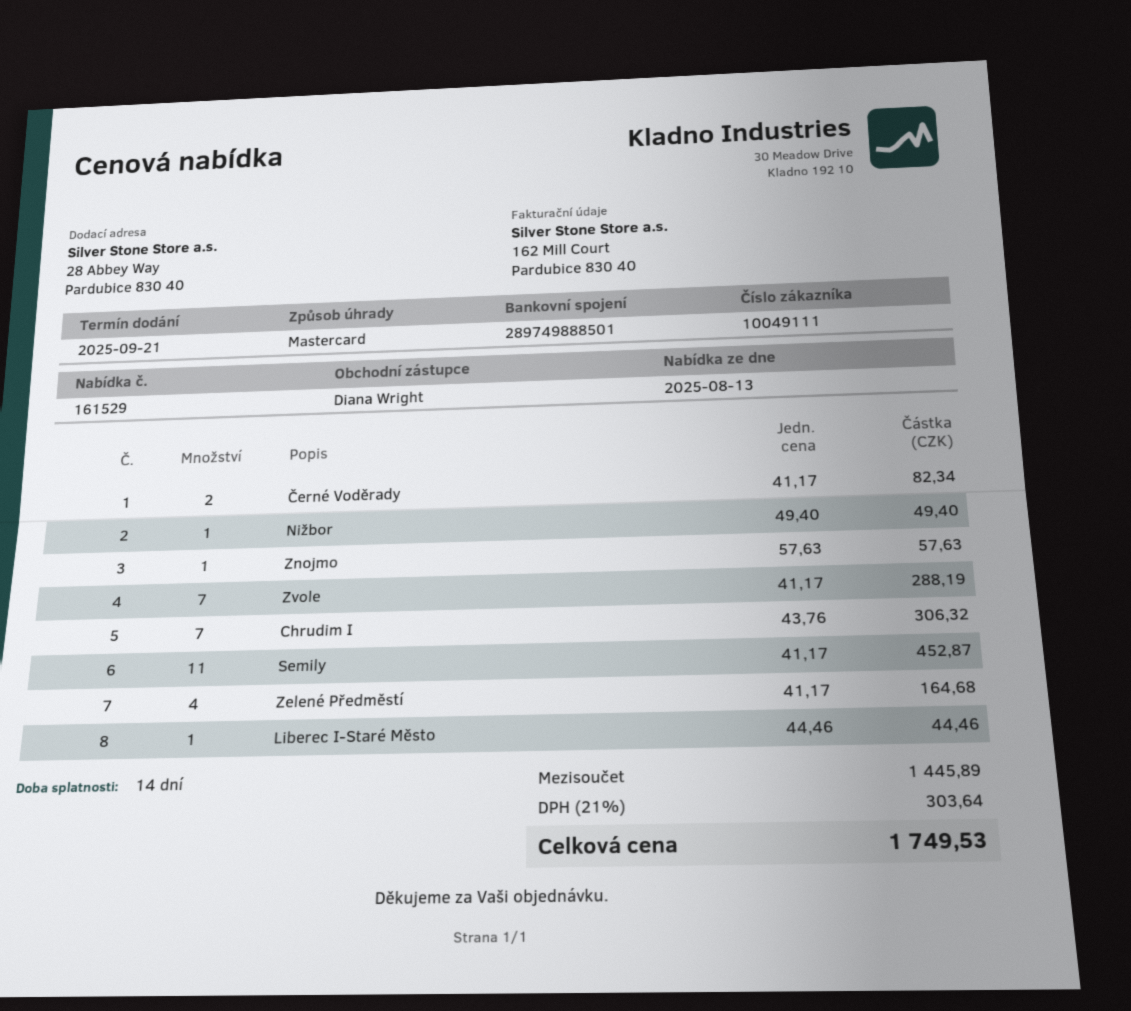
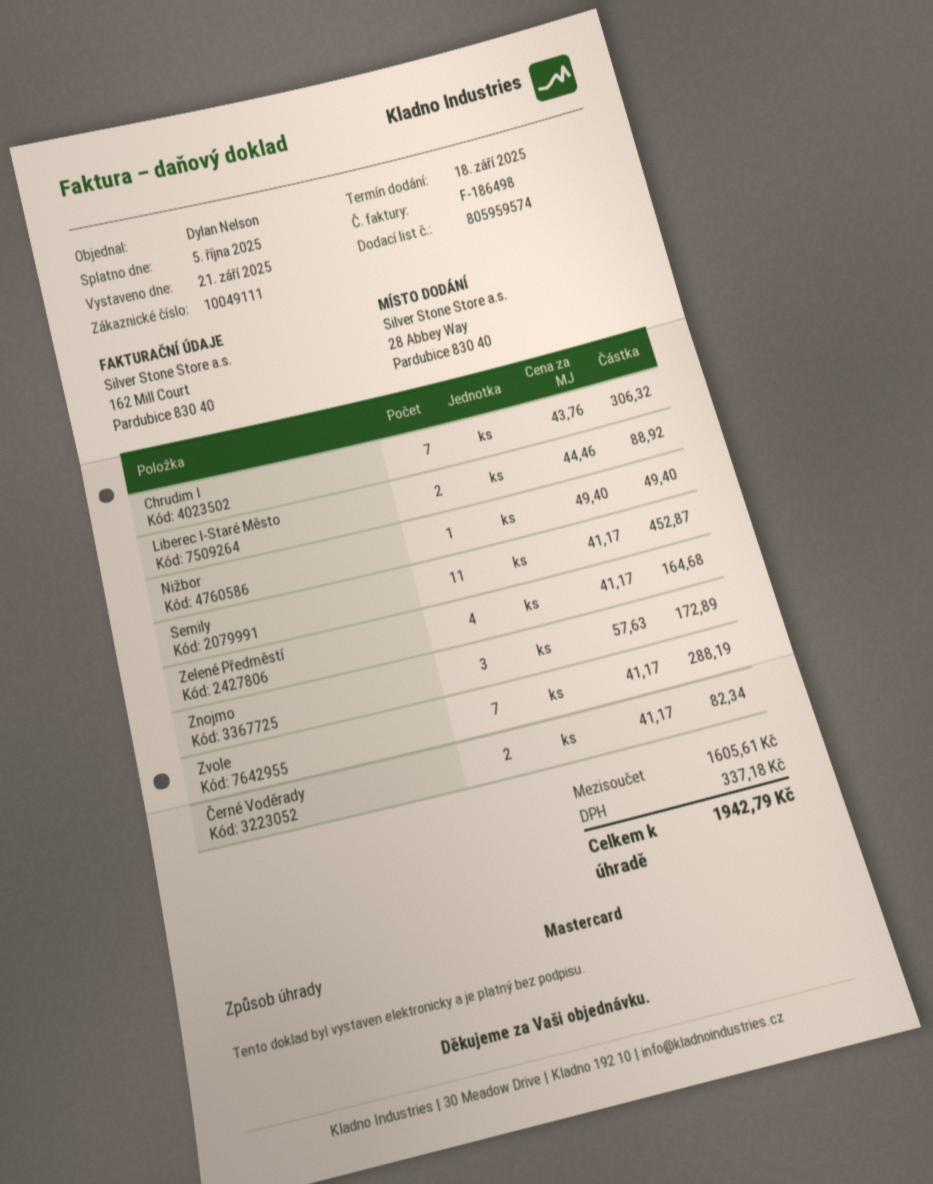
delivery date: 2025-09-21 -> 2025-09-18
Znojmo: 1 x 57.63 = 57.63 -> 3 x 57.63 = 172.89
Liberec I-Staré Město: 1 x 44.46 = 44.46 -> 2 x 44.46 = 88.92
subtotal: 1445.89 -> 1605.61
tax: 303.64 -> 337.18
total: 1749.53 -> 1942.79

